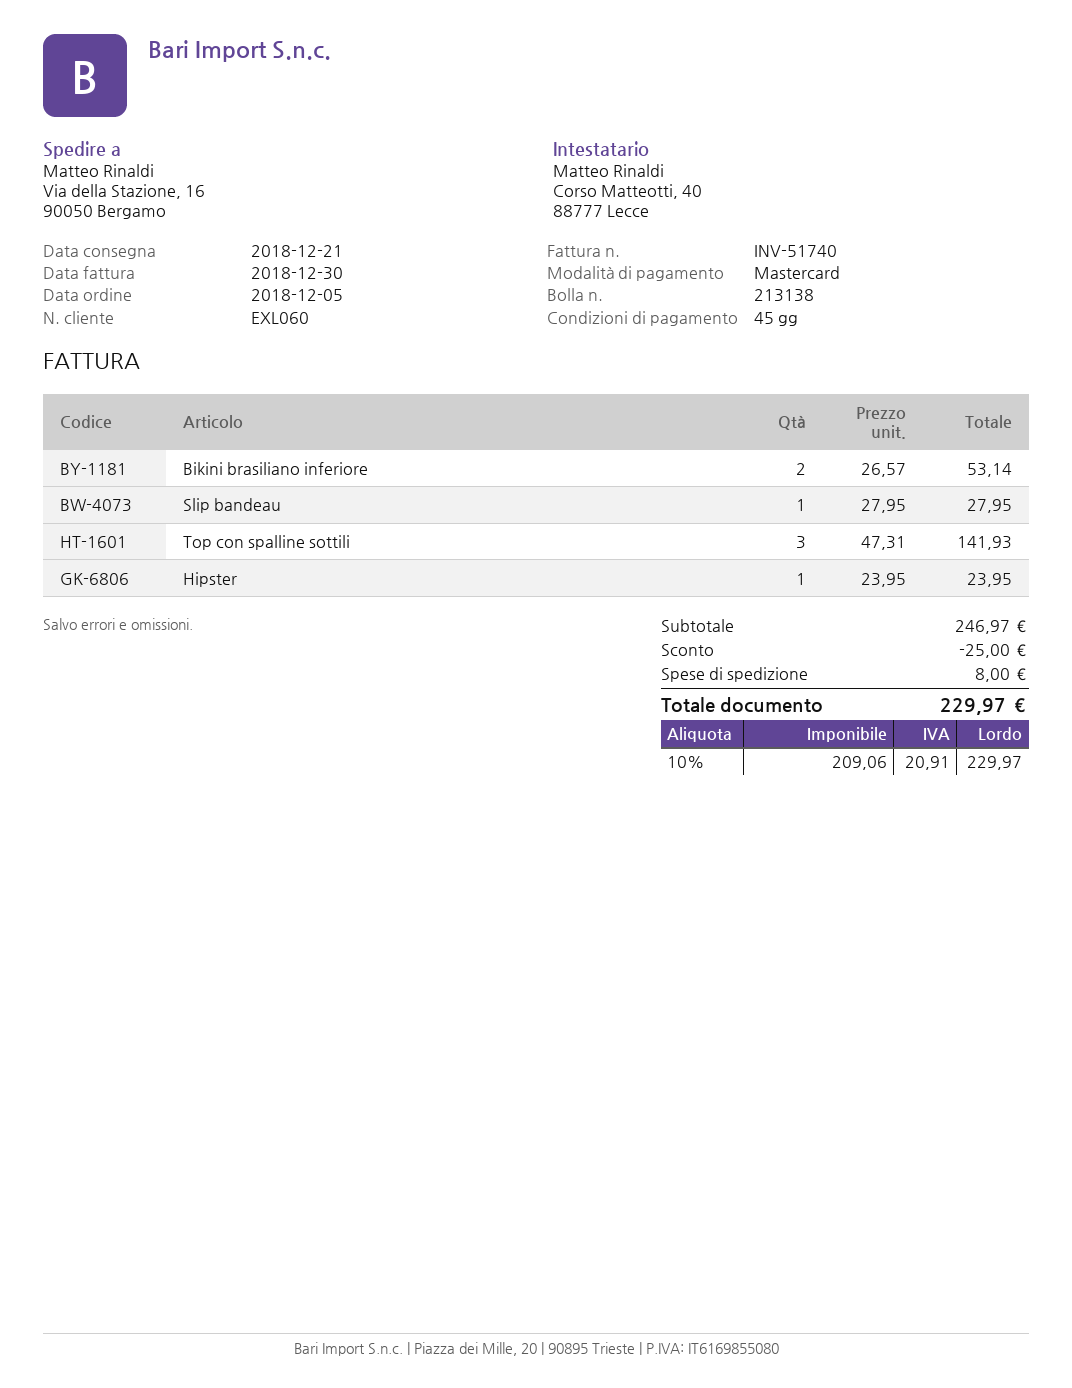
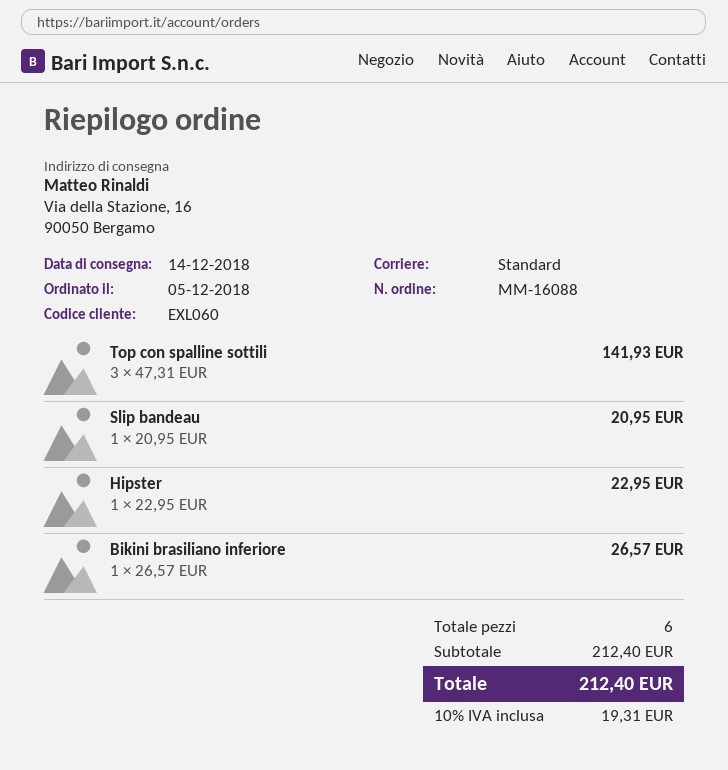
delivery date: 2018-12-21 -> 2018-12-14
Bikini brasiliano inferiore: 2 x 26.57 = 53.14 -> 1 x 26.57 = 26.57
Slip bandeau: 1 x 27.95 = 27.95 -> 1 x 20.95 = 20.95
Hipster: 1 x 23.95 = 23.95 -> 1 x 22.95 = 22.95
subtotal: 246.97 -> 212.40
discount: 25.00 -> none
shipping: 8.00 -> none
tax: 10% = 20.91 -> 10% = 19.31
total: 229.97 -> 212.40

